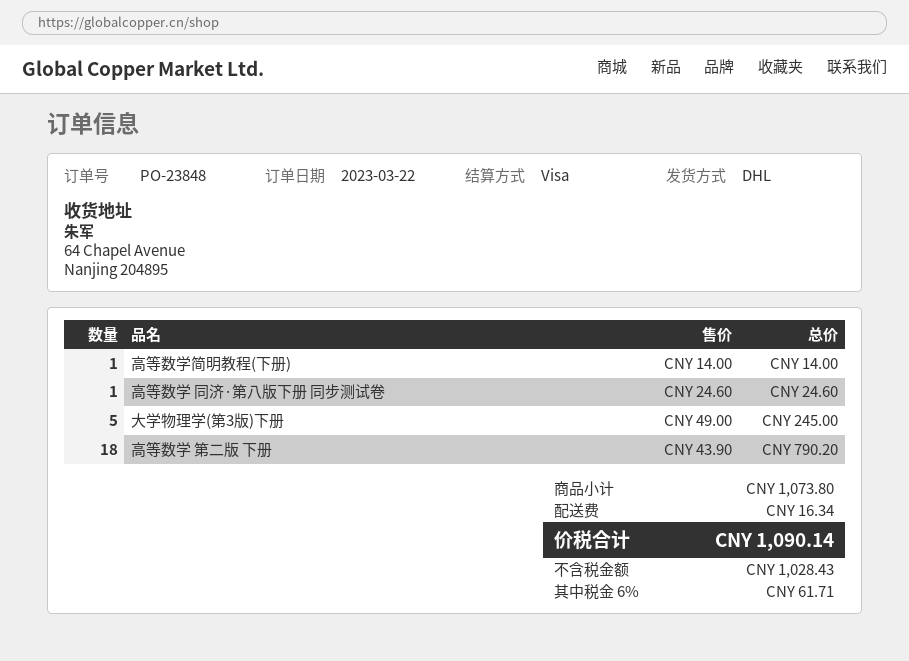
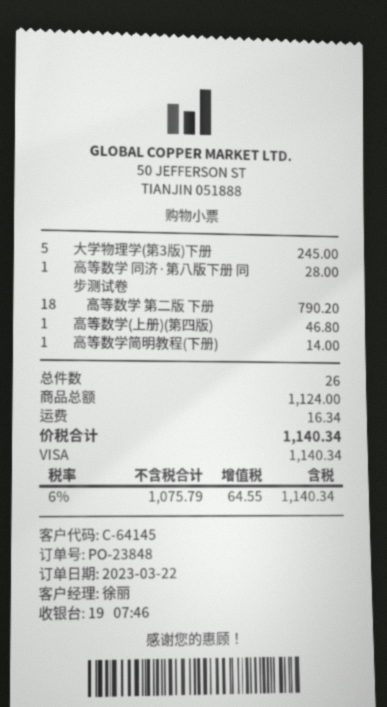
高等数学 同济·第八版下册 同步测试卷: 1 for 24.60 -> 1 for 28.00
高等数学(上册)(第四版): none -> 1 for 46.80
subtotal: 1073.80 -> 1124.00
net: 1028.43 -> 1075.79
tax: 6% = 61.71 -> 6% = 64.55
total: 1090.14 -> 1140.34

